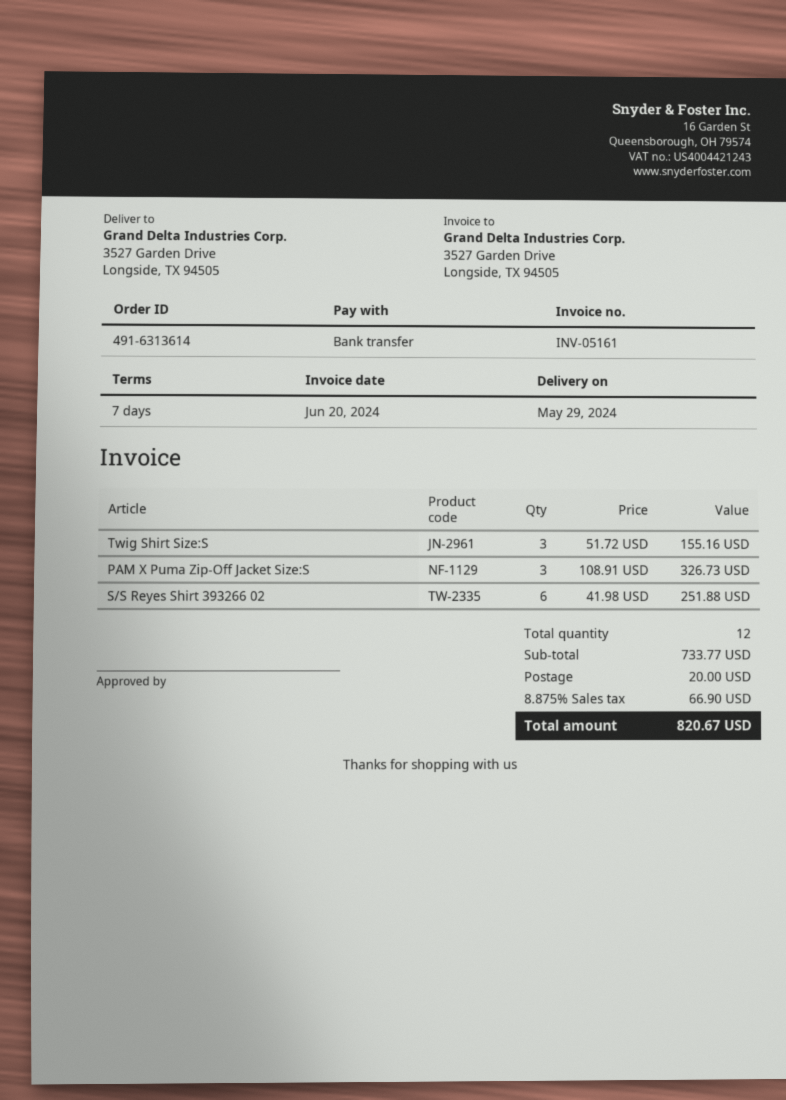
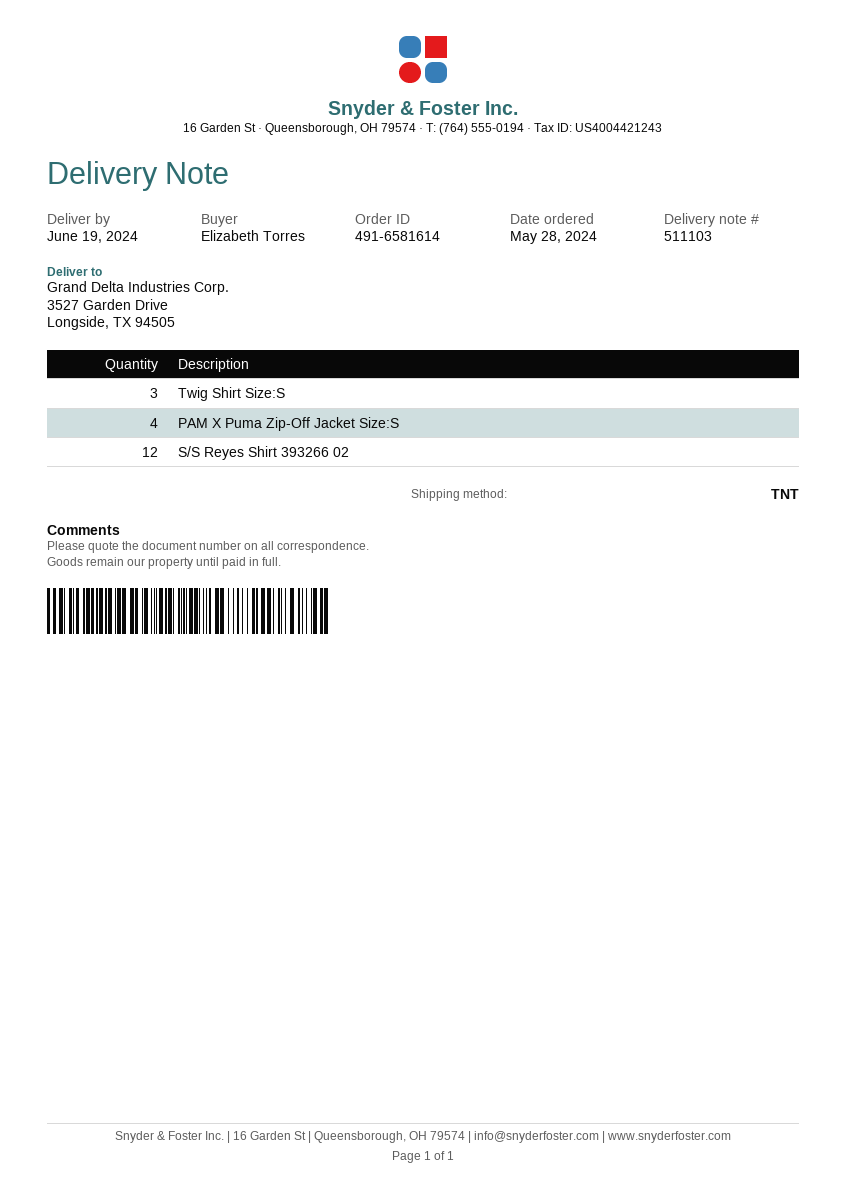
order number: 491-6313614 -> 491-6581614
delivery date: 2024-05-29 -> 2024-06-19
PAM X Puma Zip-Off Jacket Size:S: 3 -> 4
S/S Reyes Shirt 393266 02: 6 -> 12

